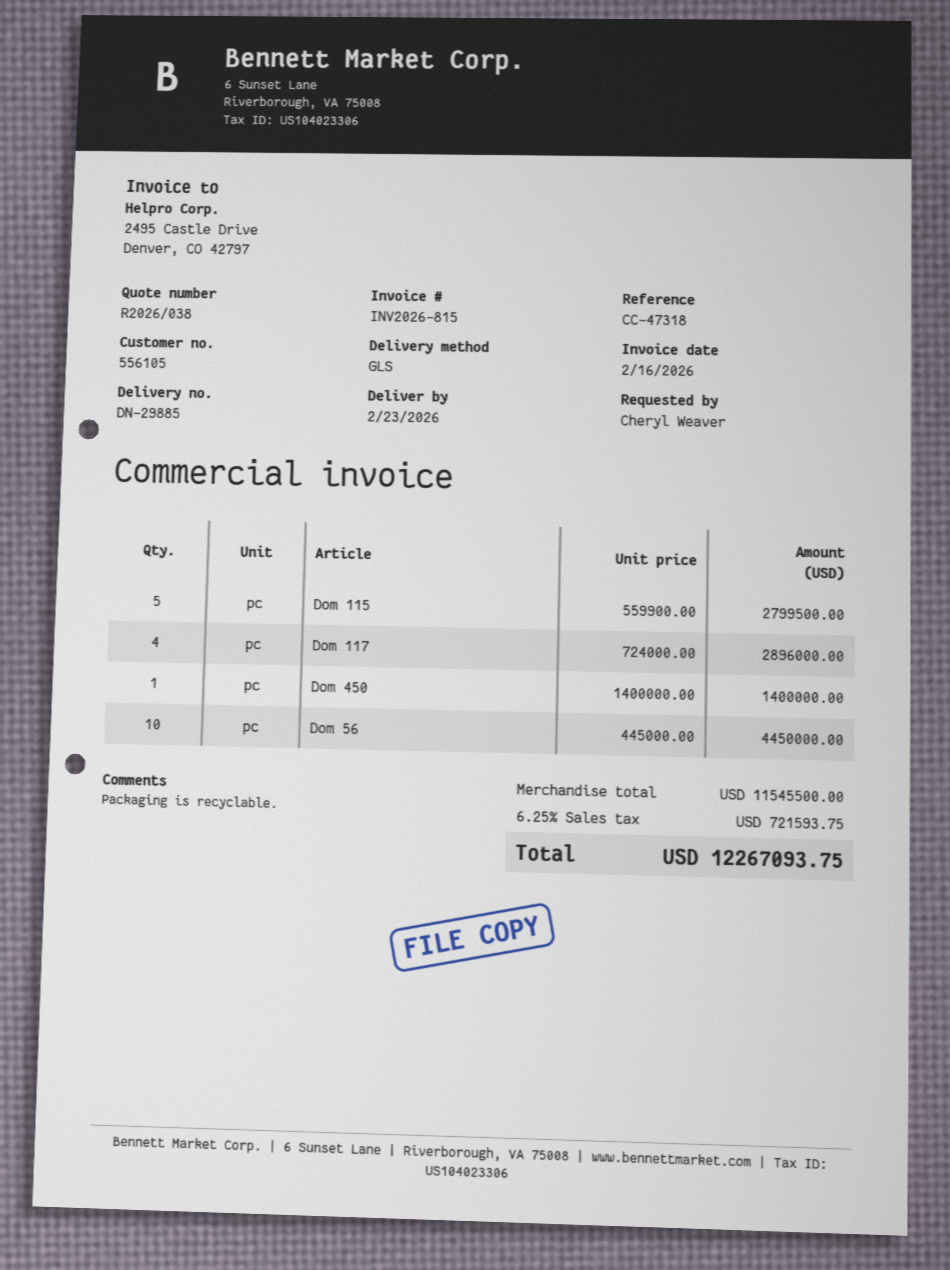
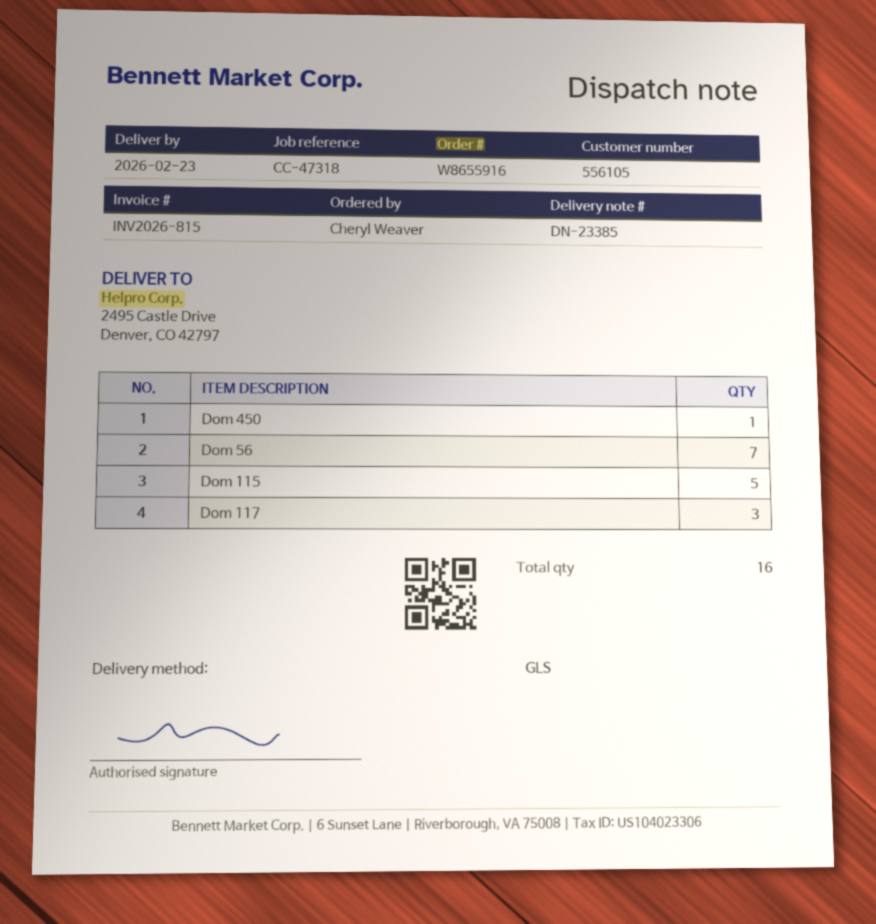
delivery note number: DN-29885 -> DN-23385
Dom 117: 4 -> 3
Dom 56: 10 -> 7

